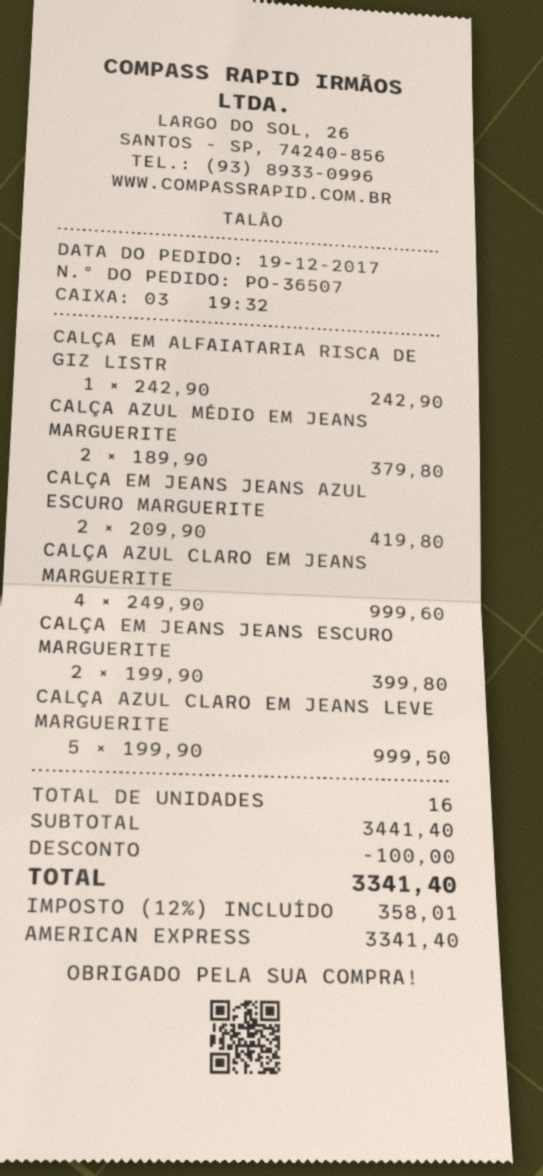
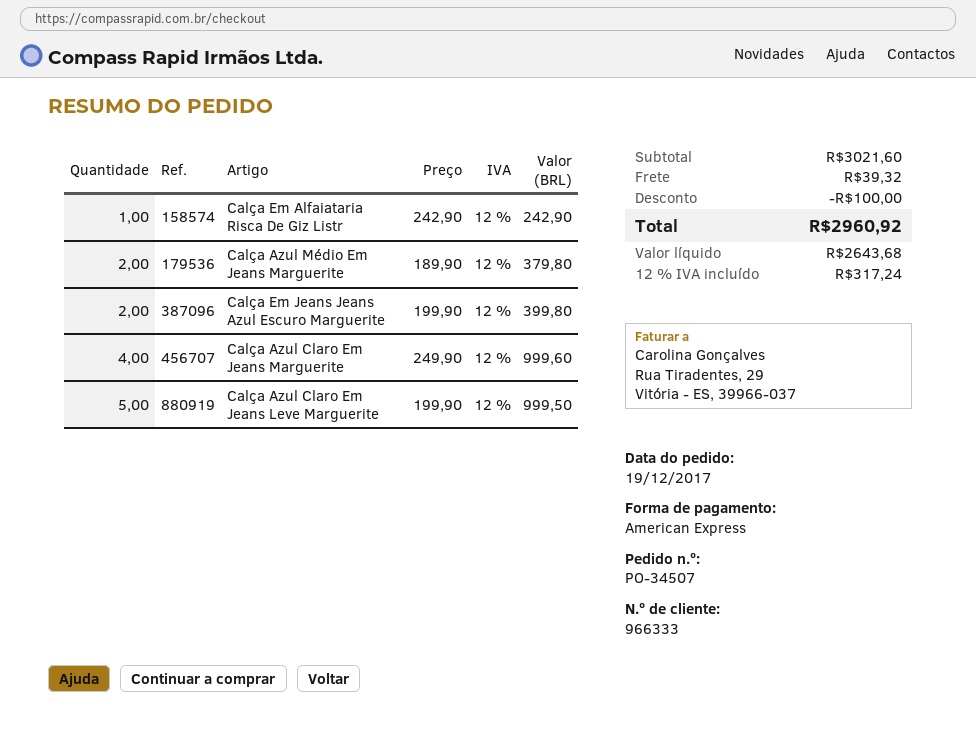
order number: PO-36507 -> PO-34507
CALÇA EM JEANS JEANS AZUL ESCURO MARGUERITE: 2 x 209.90 = 419.80 -> 2 x 199.90 = 399.80
CALÇA EM JEANS JEANS ESCURO MARGUERITE: 2 x 199.90 = 399.80 -> none
subtotal: 3441.40 -> 3021.60
shipping: none -> 39.32
tax: 12% = 358.01 -> 12% = 317.24
total: 3341.40 -> 2960.92

